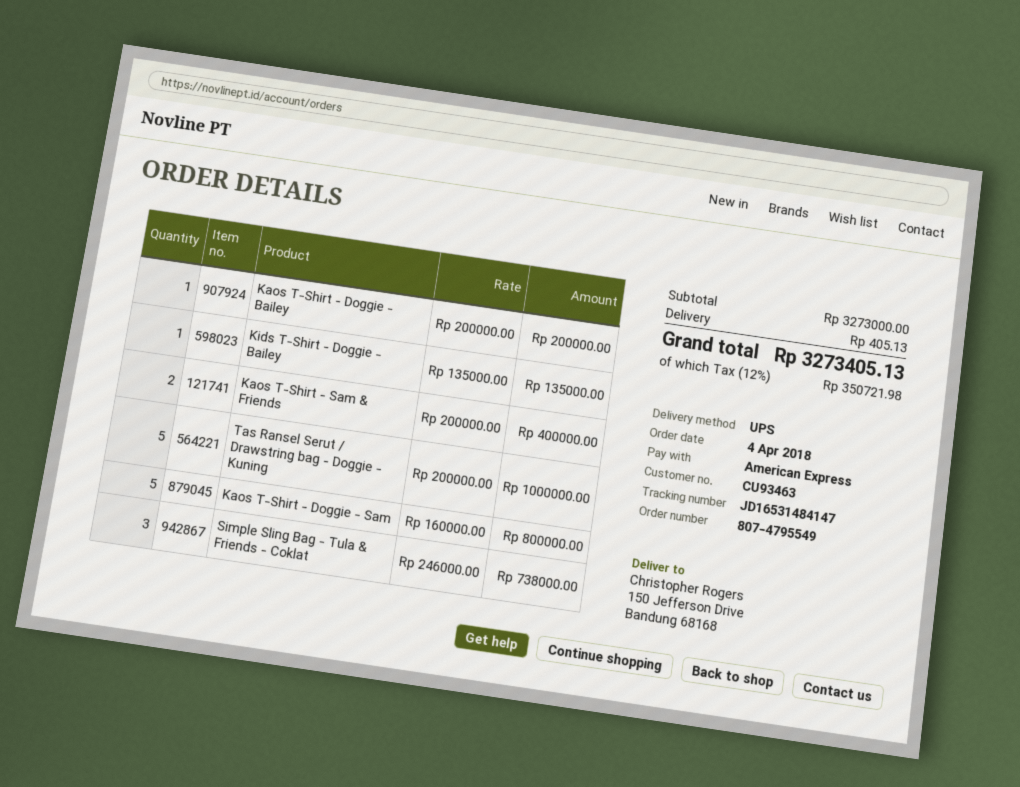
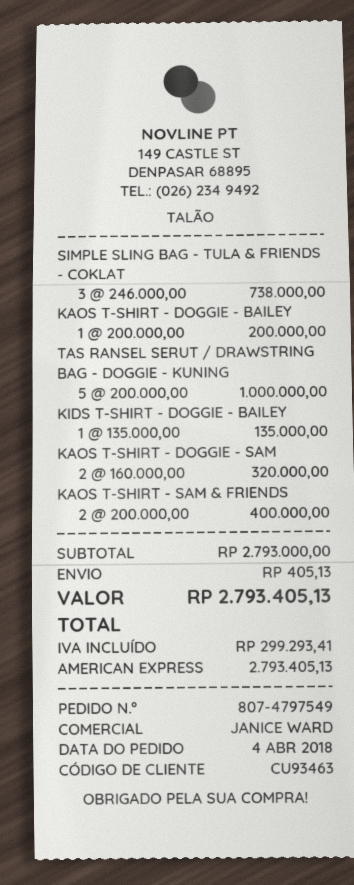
order number: 807-4795549 -> 807-4797549
Kaos T-Shirt - Doggie - Sam: 5 x 160000.00 = 800000.00 -> 2 x 160000.00 = 320000.00
subtotal: 3273000.00 -> 2793000.00
tax: 350721.98 -> 299293.41
total: 3273405.13 -> 2793405.13

